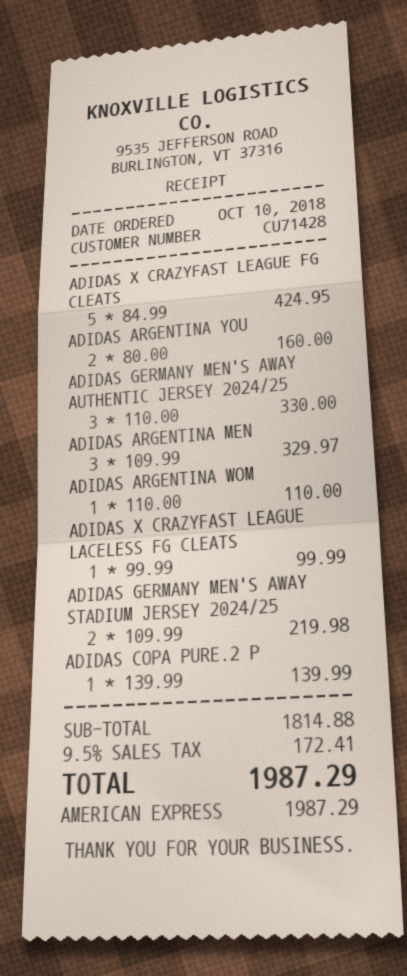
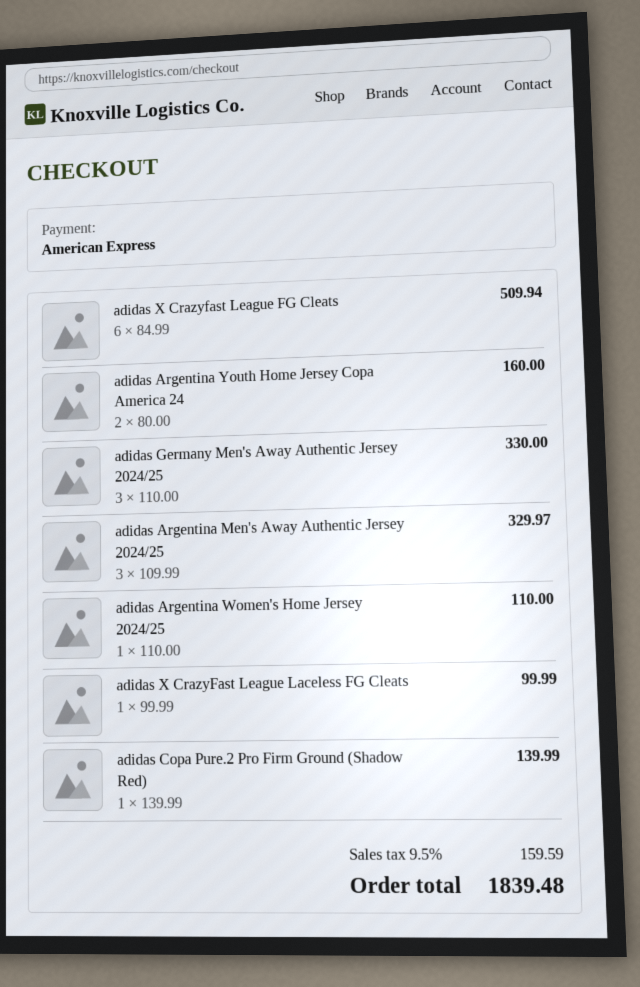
ADIDAS X CRAZYFAST LEAGUE FG CLEATS: 5 x 84.99 = 424.95 -> 6 x 84.99 = 509.94
ADIDAS GERMANY MEN'S AWAY STADIUM JERSEY 2024/25: 2 x 109.99 = 219.98 -> none
tax: 9.5% = 172.41 -> 9.5% = 159.59
total: 1987.29 -> 1839.48

